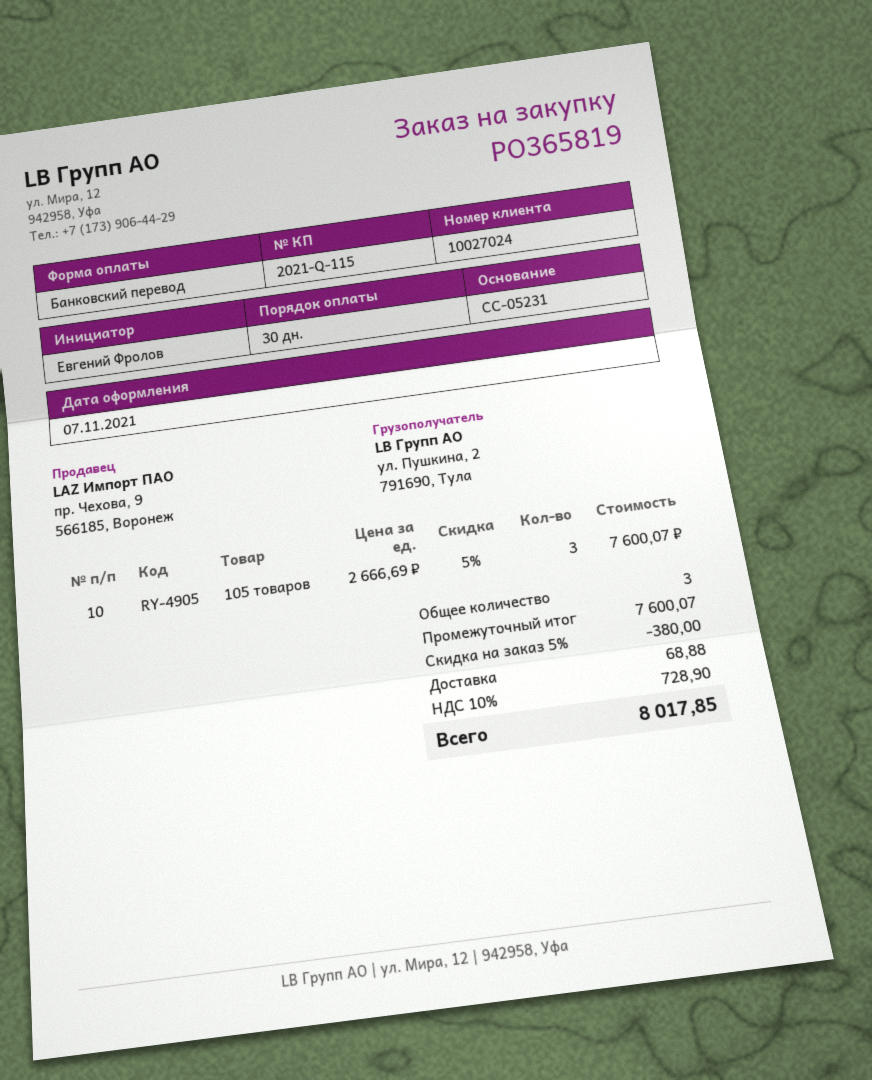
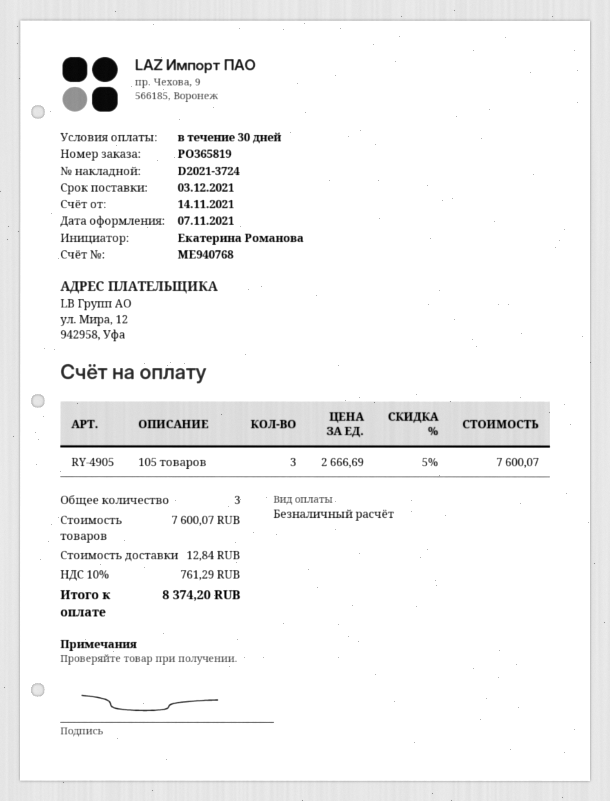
ordered by: Евгений Фролов -> Екатерина Романова
discount: 5% = 380.00 -> none
shipping: 68.88 -> 12.84
tax: 10% = 728.90 -> 10% = 761.29
total: 8017.85 -> 8374.20

